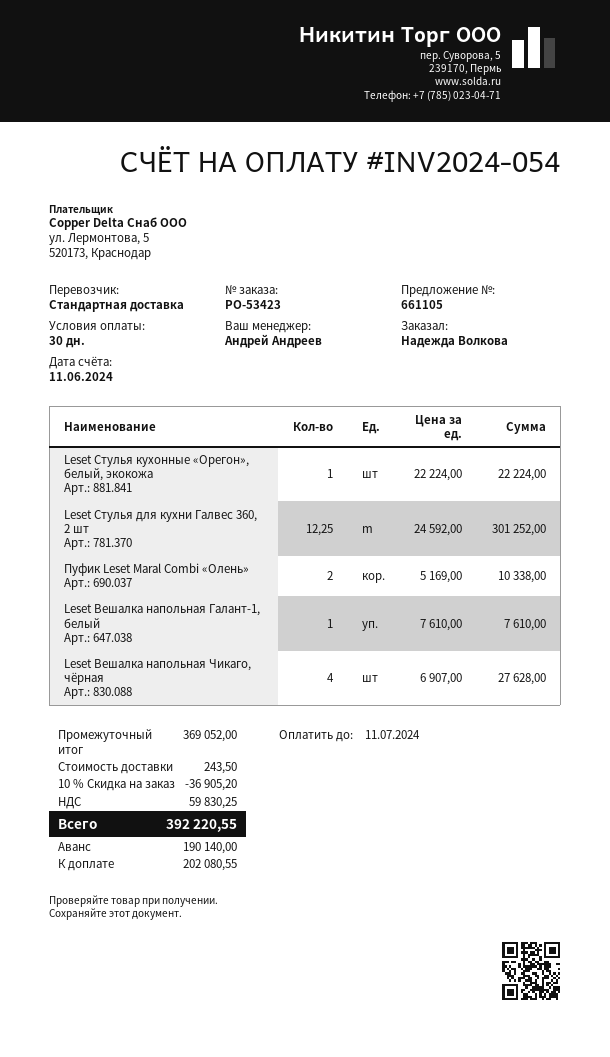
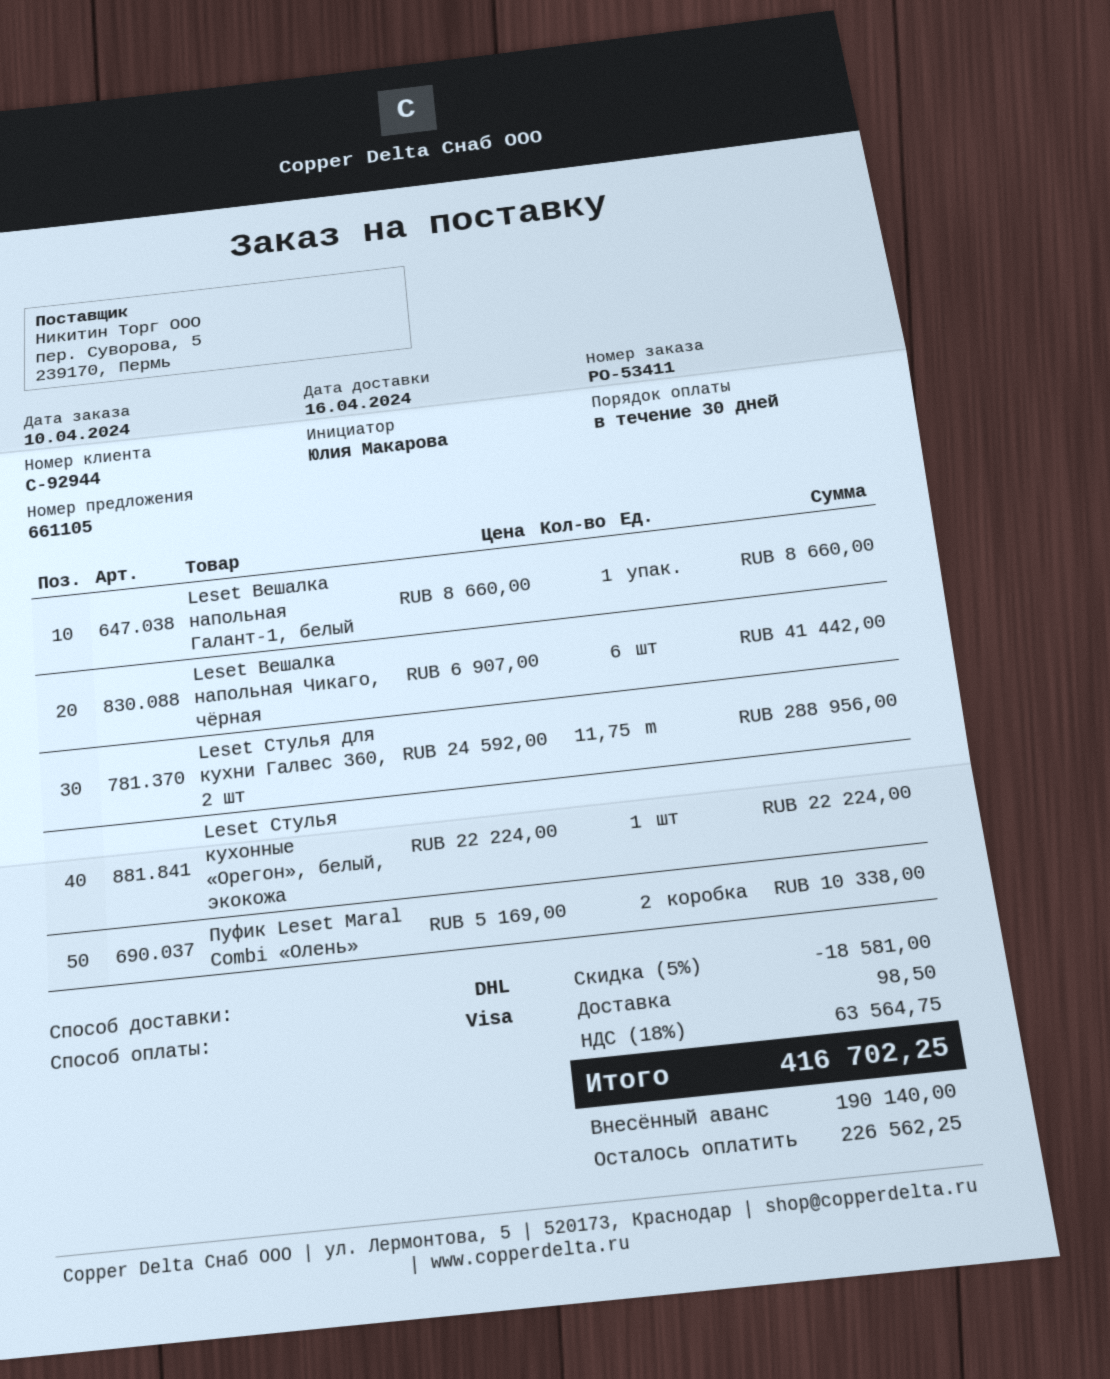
order number: PO-53423 -> PO-53411
ordered by: Надежда Волкова -> Юлия Макарова
shipping method: standard -> DHL
Leset Стулья для кухни Галвес 360, 2 шт: 12.25 x 24592.00 = 301252.00 -> 11.75 x 24592.00 = 288956.00
Leset Вешалка напольная Галант-1, белый: 1 x 7610.00 = 7610.00 -> 1 x 8660.00 = 8660.00
Leset Вешалка напольная Чикаго, чёрная: 4 x 6907.00 = 27628.00 -> 6 x 6907.00 = 41442.00
discount: 10% = 36905.20 -> 5% = 18581.00
shipping: 243.50 -> 98.50
tax: 59830.25 -> 63564.75
total: 392220.55 -> 416702.25
balance: 202080.55 -> 226562.25

